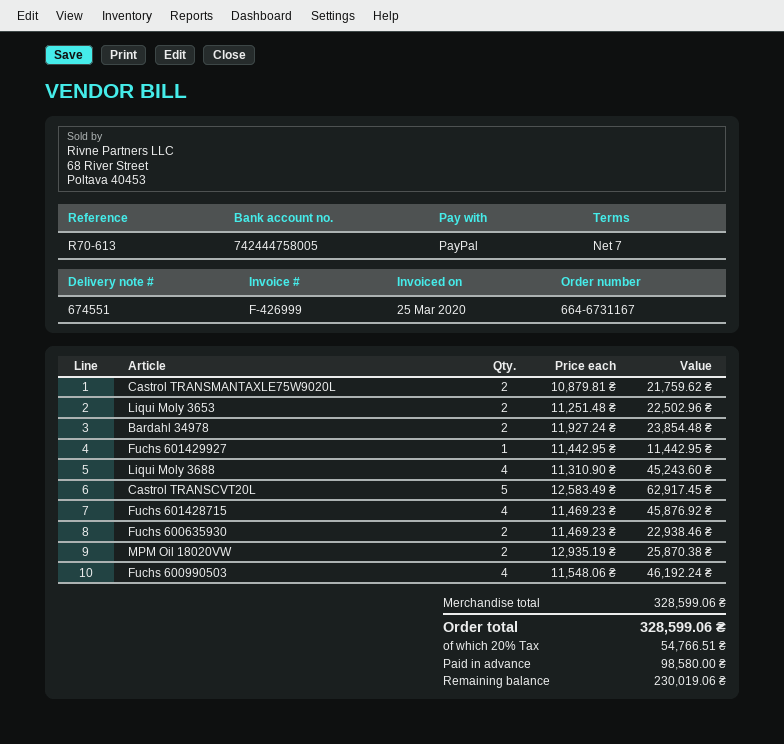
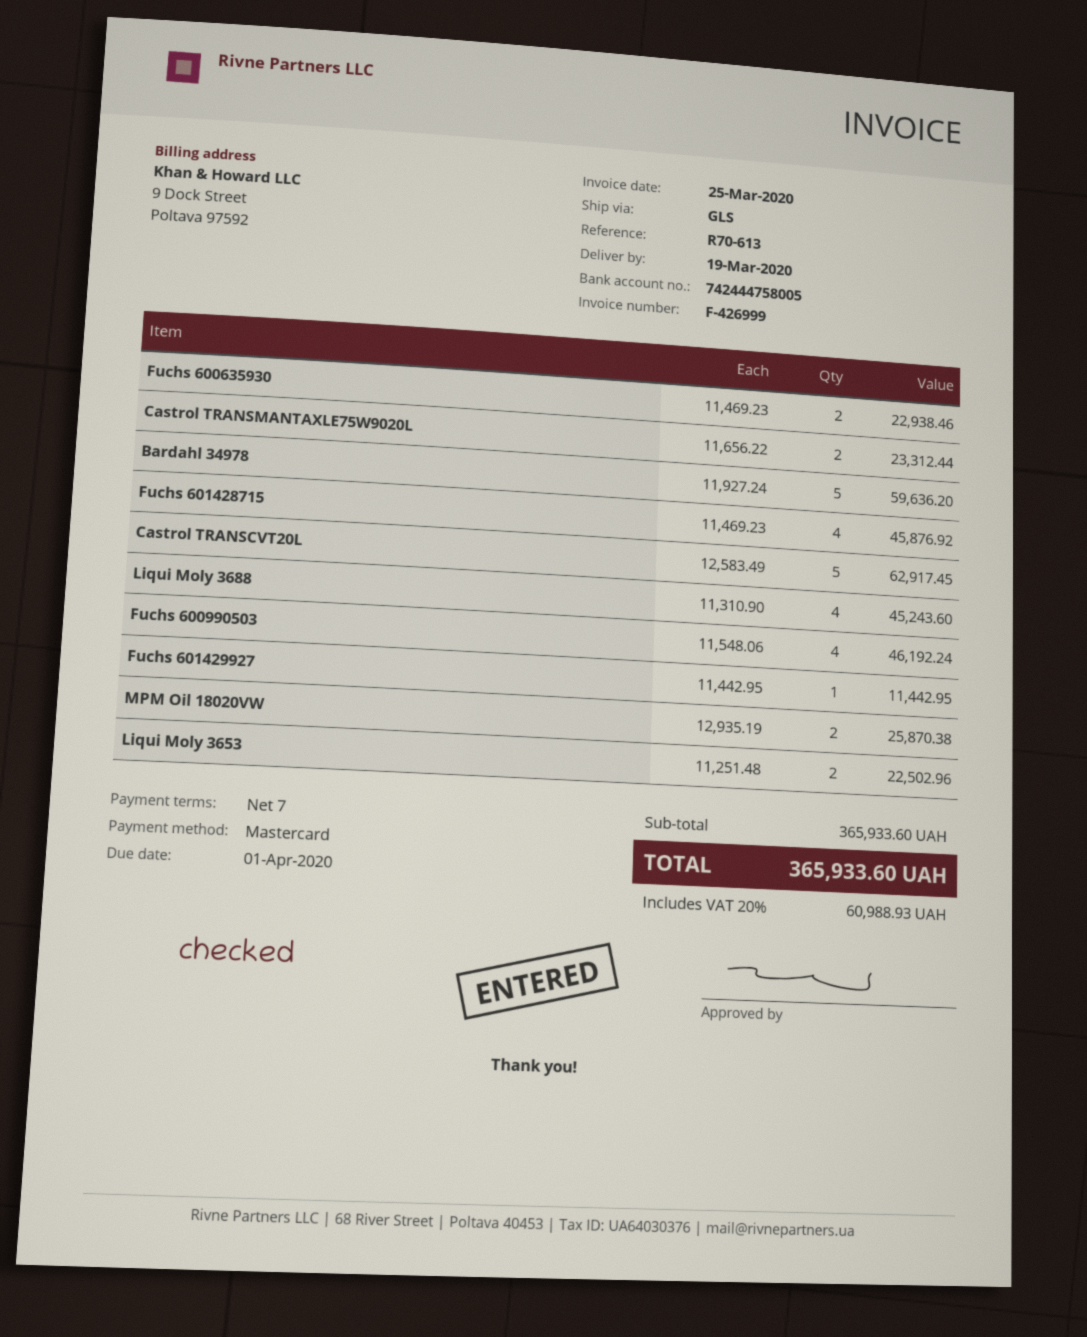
payment method: PayPal -> Mastercard
Castrol TRANSMANTAXLE75W9020L: 2 x 10879.81 = 21759.62 -> 2 x 11656.22 = 23312.44
Bardahl 34978: 2 x 11927.24 = 23854.48 -> 5 x 11927.24 = 59636.20
subtotal: 328599.06 -> 365933.60
tax: 20% = 54766.51 -> 20% = 60988.93
total: 328599.06 -> 365933.60

